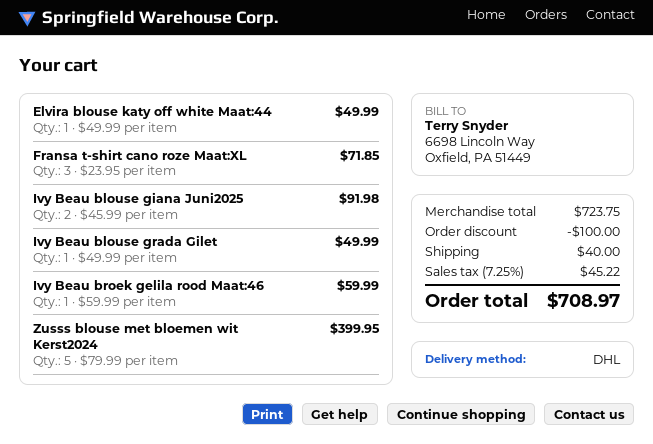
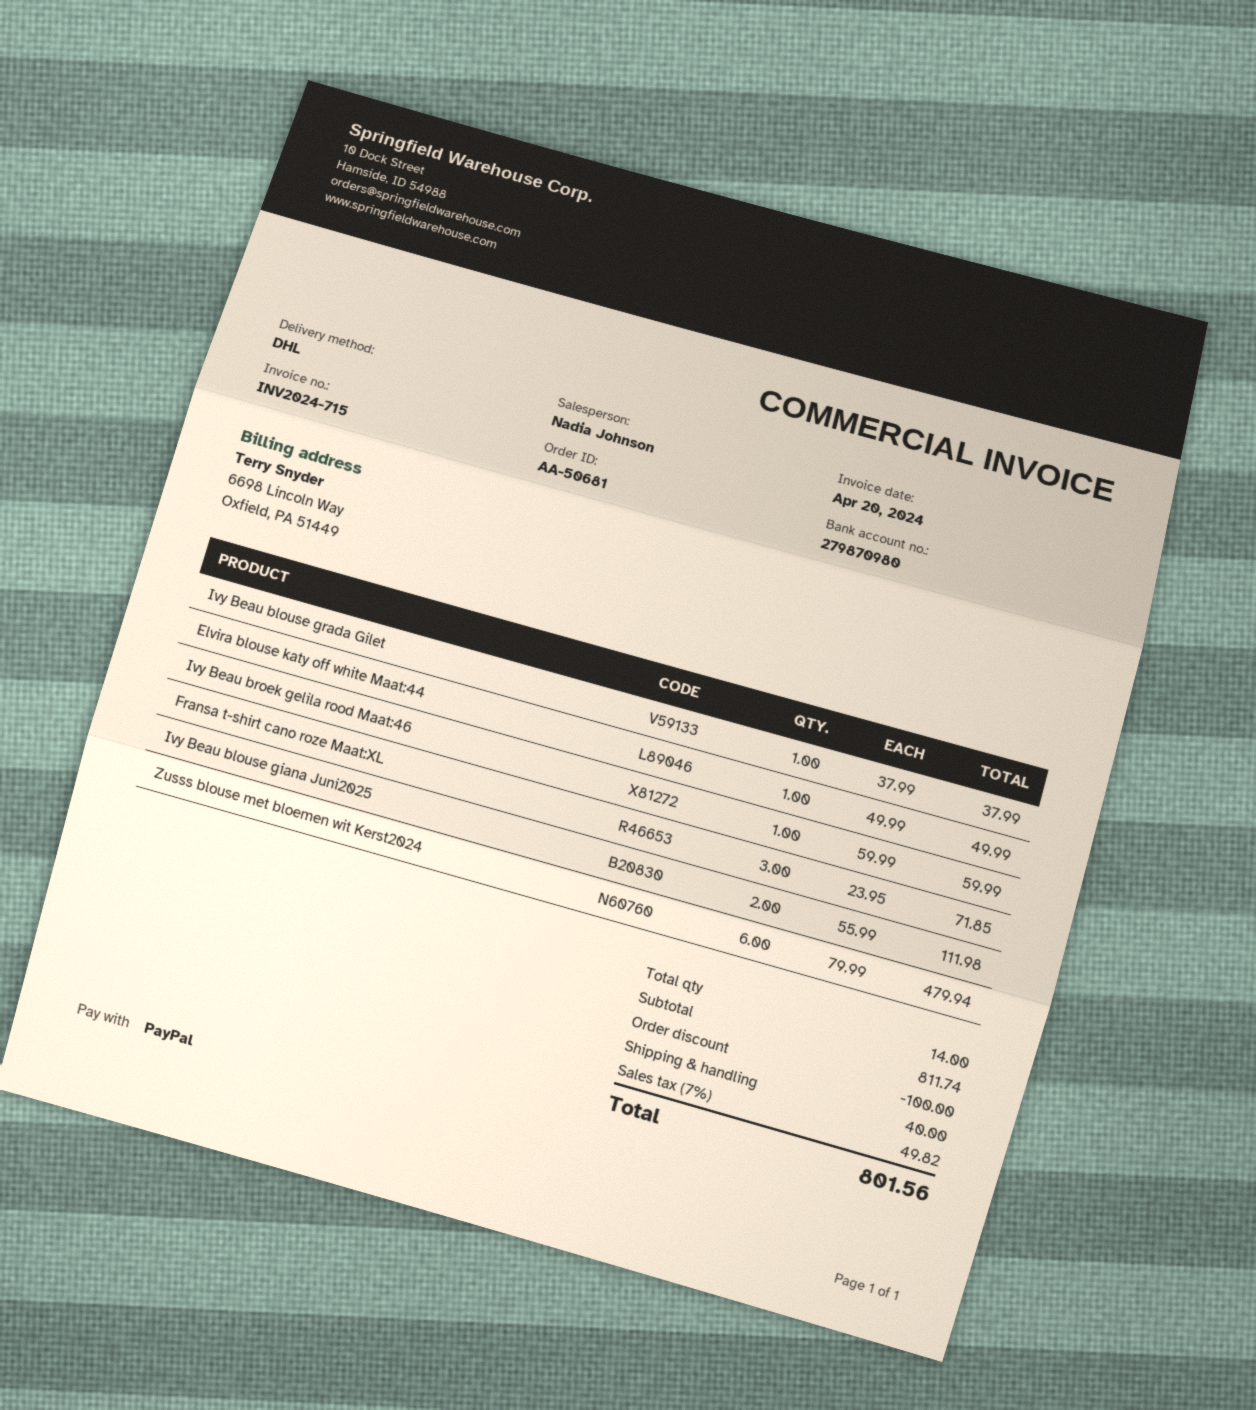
Ivy Beau blouse giana Juni2025: 2 x 45.99 = 91.98 -> 2 x 55.99 = 111.98
Ivy Beau blouse grada Gilet: 1 x 49.99 = 49.99 -> 1 x 37.99 = 37.99
Zusss blouse met bloemen wit Kerst2024: 5 x 79.99 = 399.95 -> 6 x 79.99 = 479.94
subtotal: 723.75 -> 811.74
tax: 7.25% = 45.22 -> 7% = 49.82
total: 708.97 -> 801.56

